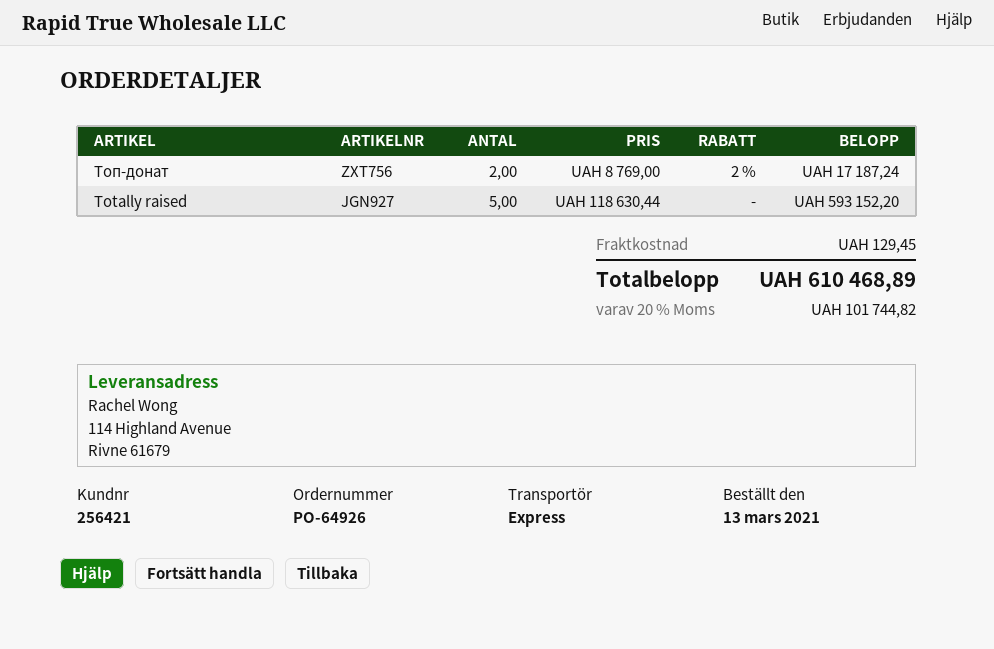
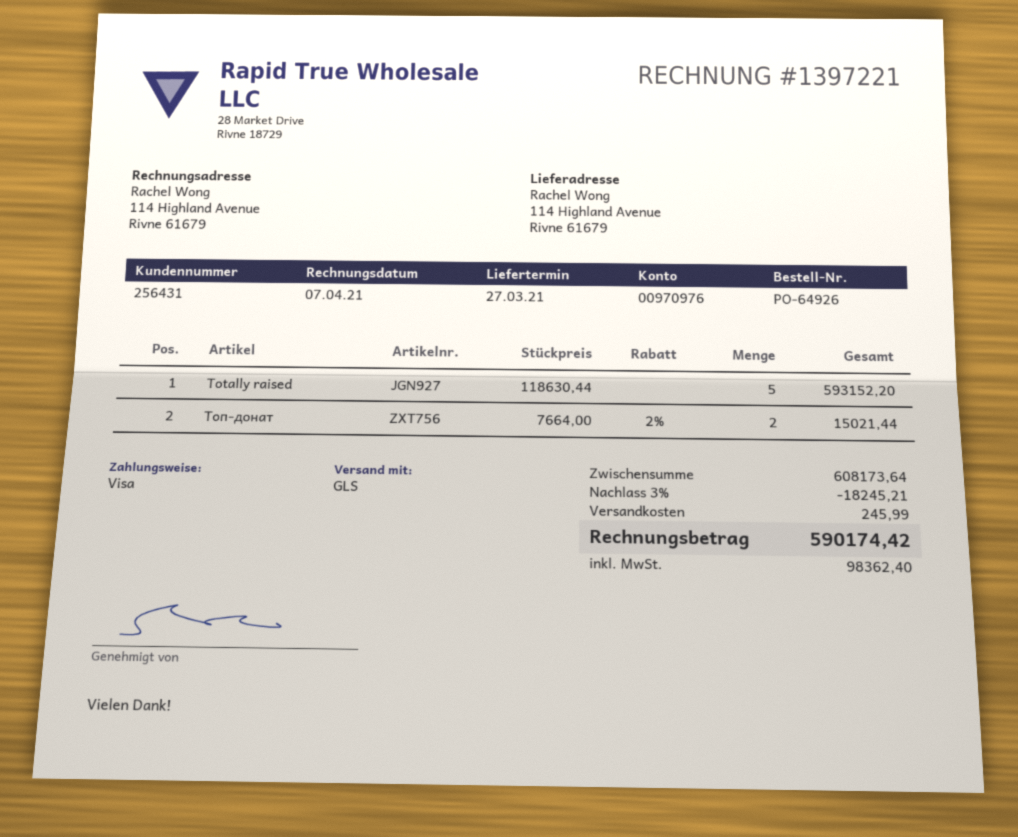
customer number: 256421 -> 256431
shipping method: express -> GLS
Топ-донат: 2 x 8769.00 - 2% = 17187.24 -> 2 x 7664.00 - 2% = 15021.44
discount: none -> 3% = 18245.21
shipping: 129.45 -> 245.99
tax: 101744.82 -> 98362.40
total: 610468.89 -> 590174.42

